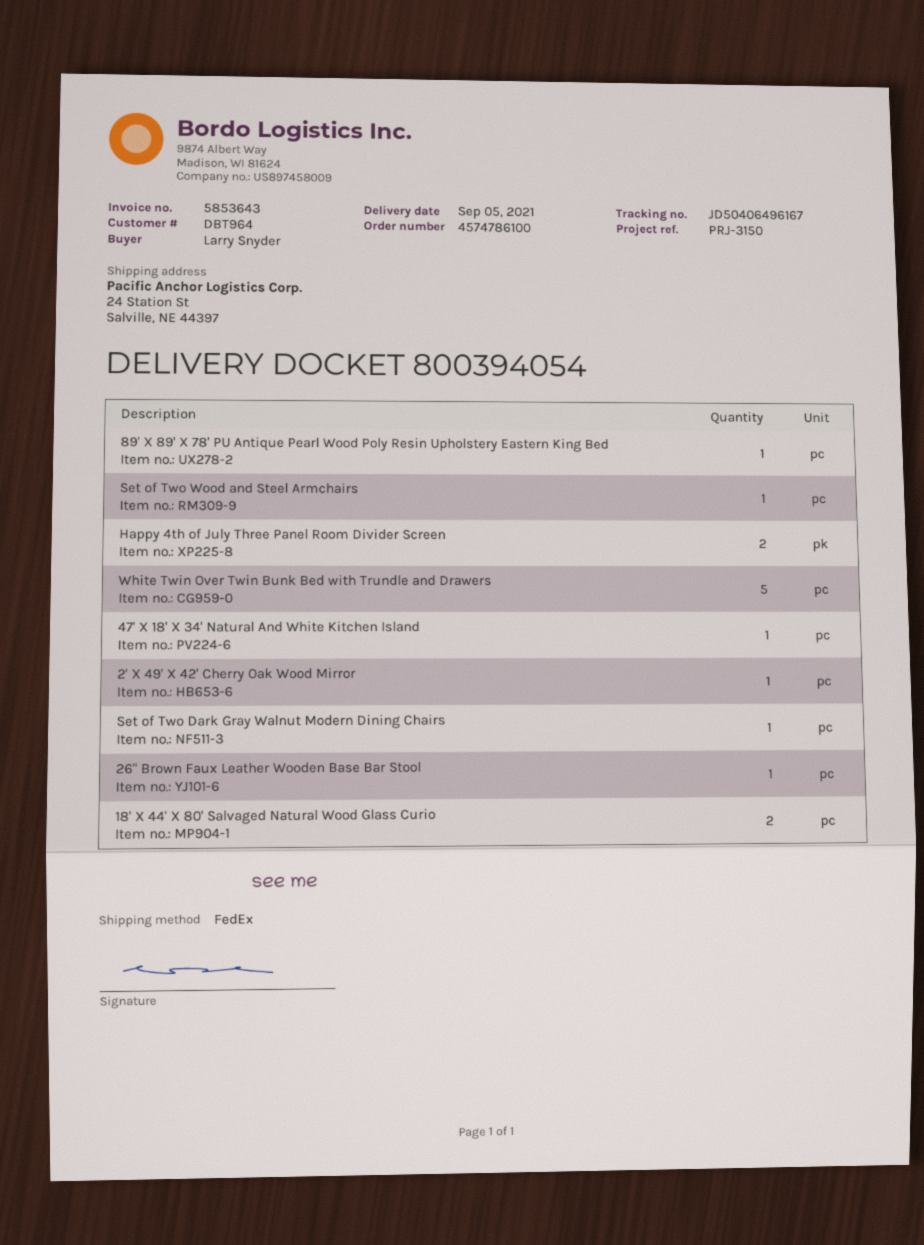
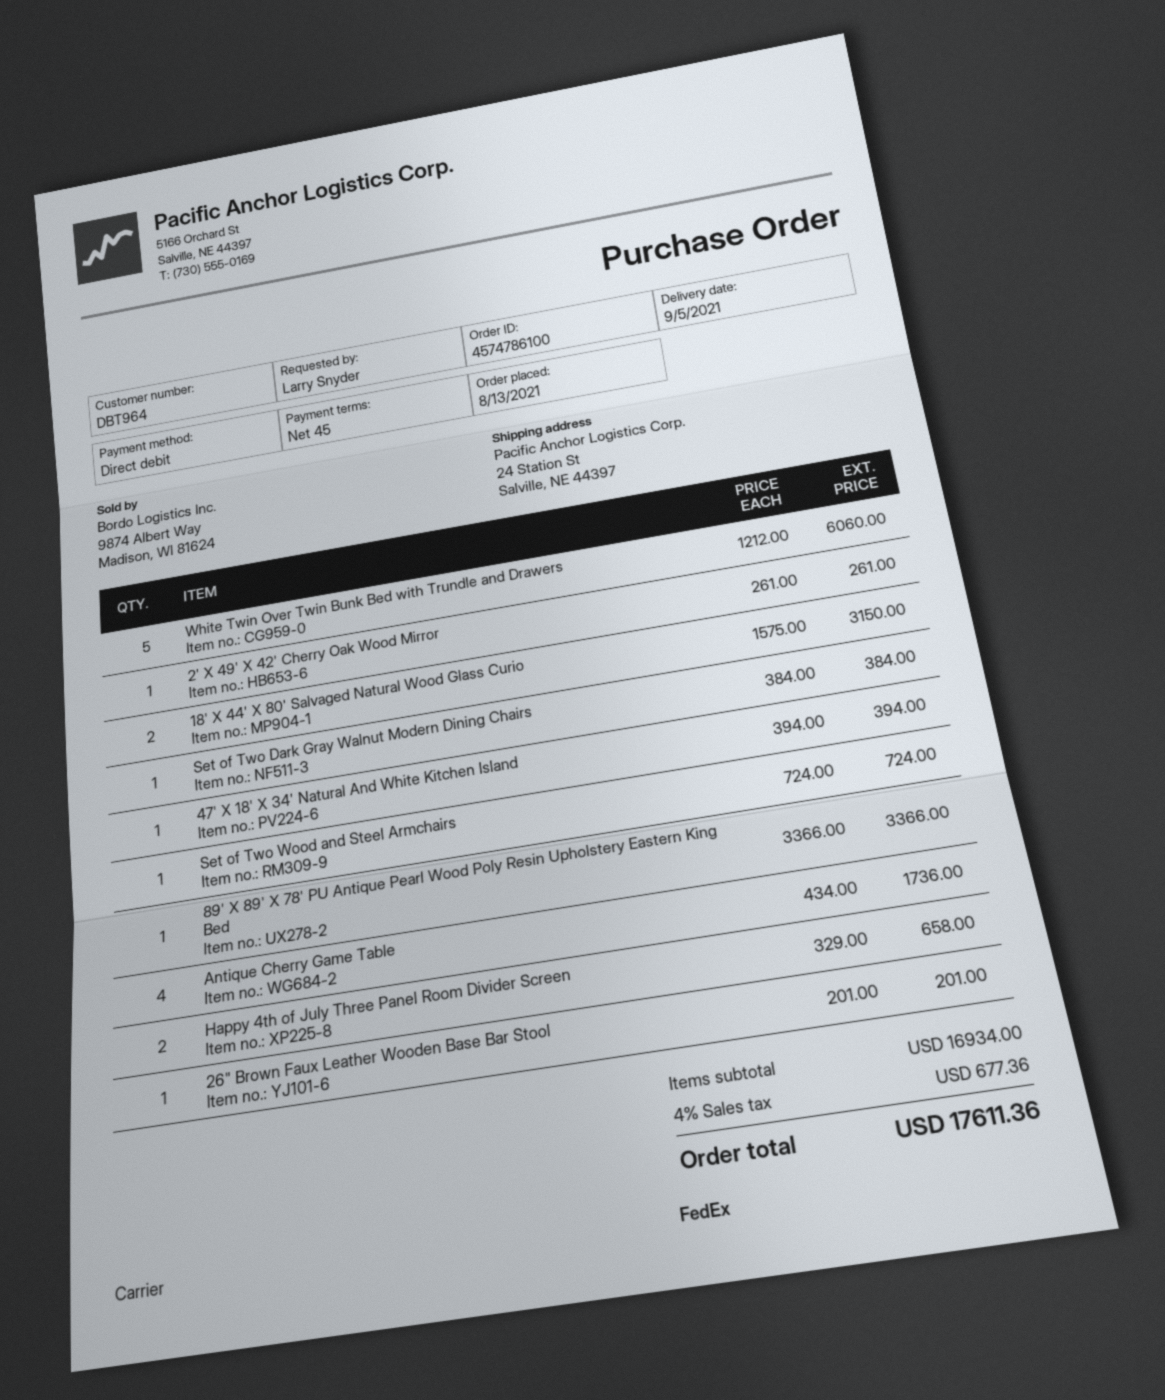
Antique Cherry Game Table: none -> 4

